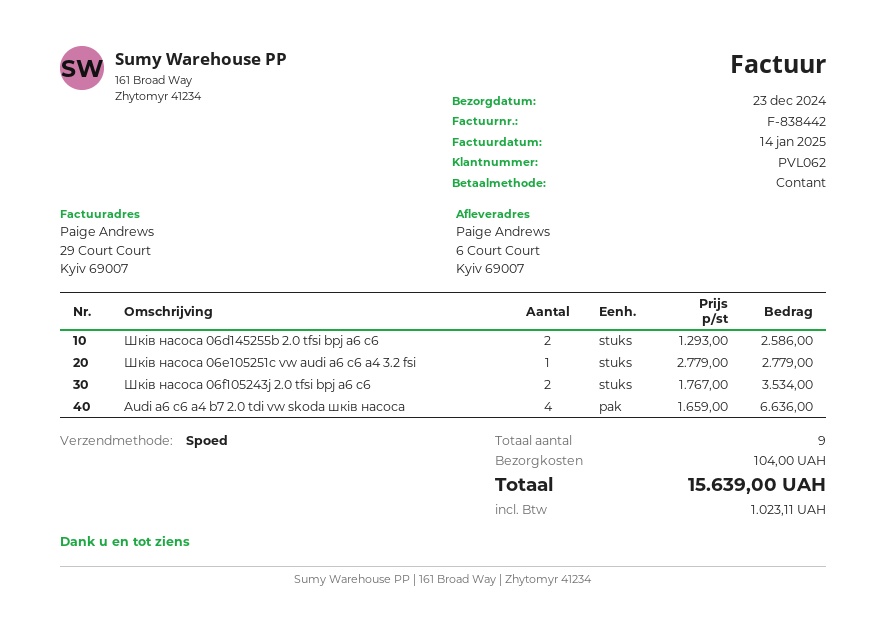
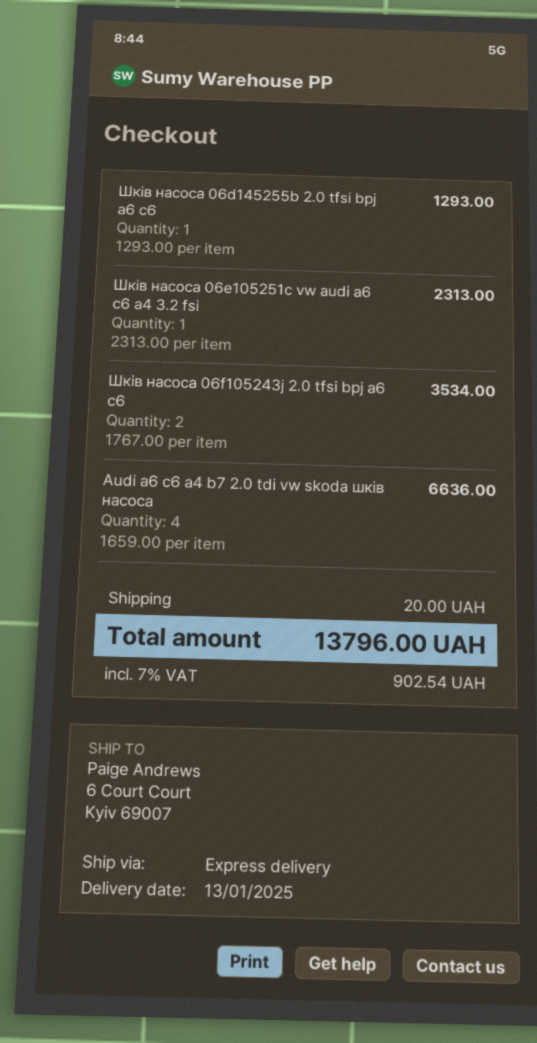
delivery date: 2024-12-23 -> 2025-01-13
Шків насоса 06d145255b 2.0 tfsi bpj a6 c6: 2 x 1293.00 = 2586.00 -> 1 x 1293.00 = 1293.00
Шків насоса 06e105251c vw audi a6 c6 a4 3.2 fsi: 1 x 2779.00 = 2779.00 -> 1 x 2313.00 = 2313.00
shipping: 104.00 -> 20.00
tax: 1023.11 -> 902.54
total: 15639.00 -> 13796.00

